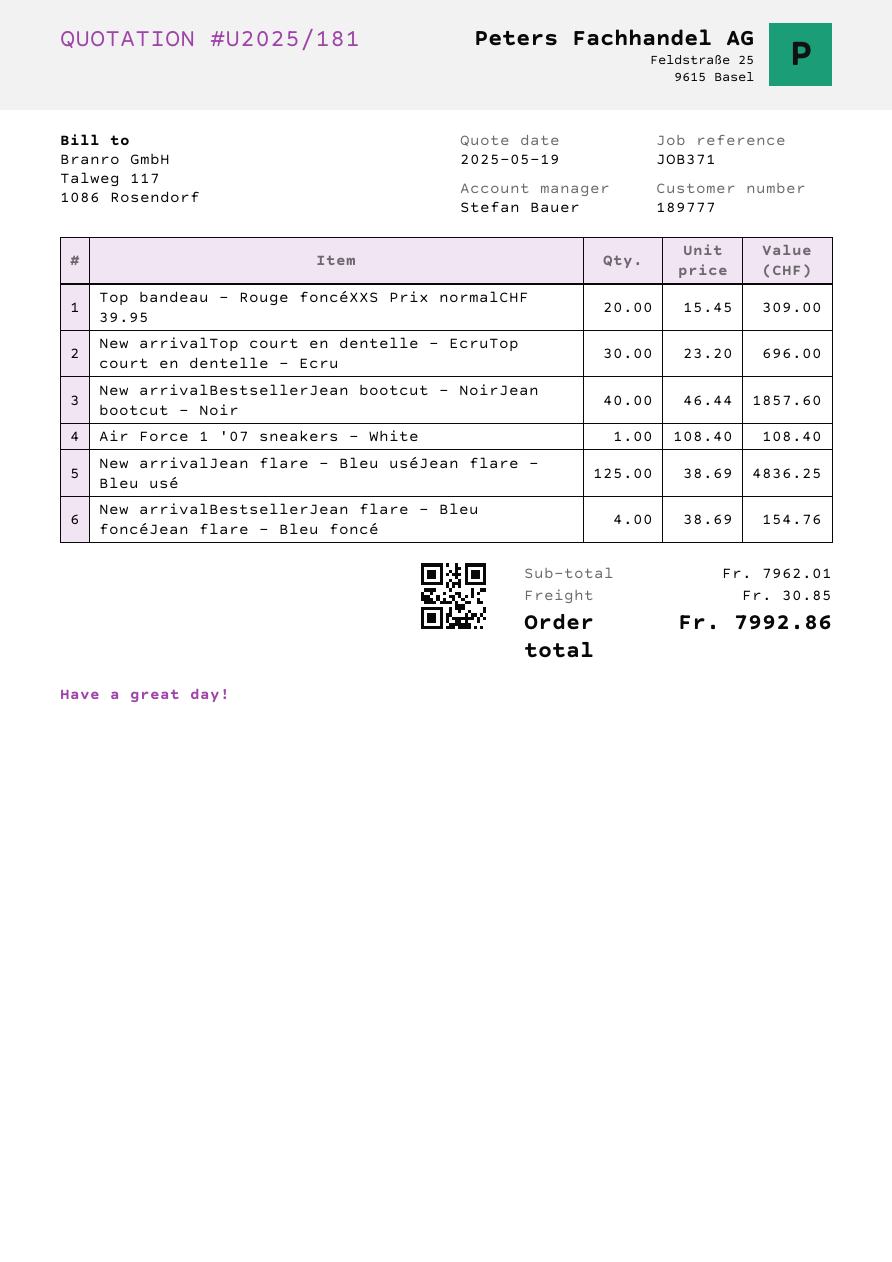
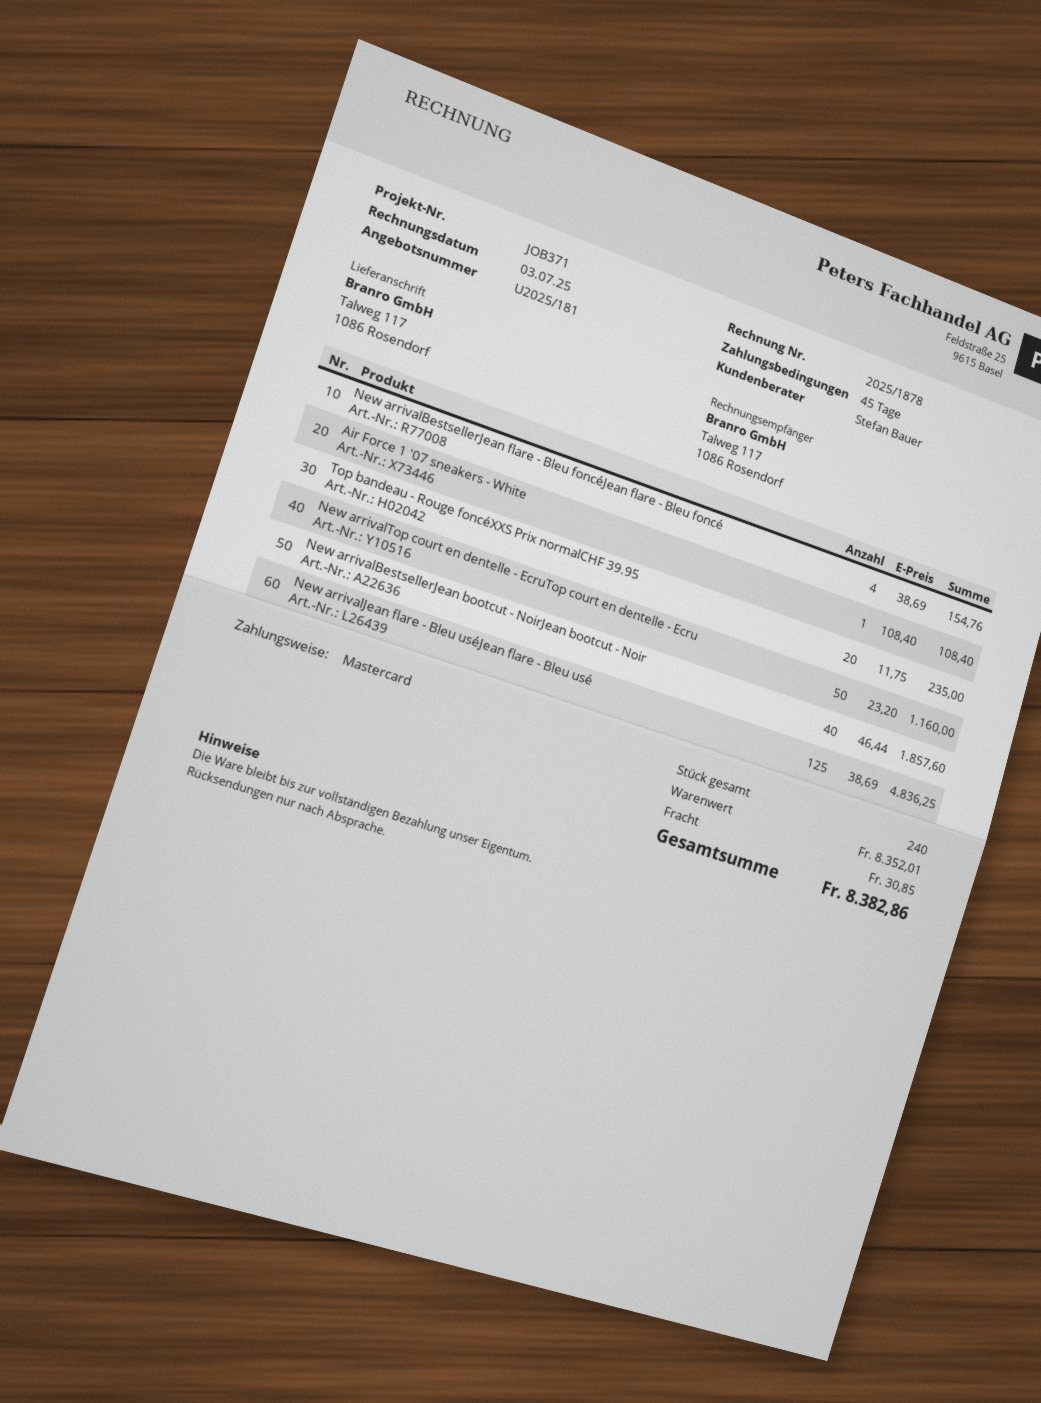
Top bandeau - Rouge foncéXXS Prix normalCHF 39.95: 20 x 15.45 = 309.00 -> 20 x 11.75 = 235.00
New arrivalTop court en dentelle - EcruTop court en dentelle - Ecru: 30 x 23.20 = 696.00 -> 50 x 23.20 = 1160.00
subtotal: 7962.01 -> 8352.01
total: 7992.86 -> 8382.86

